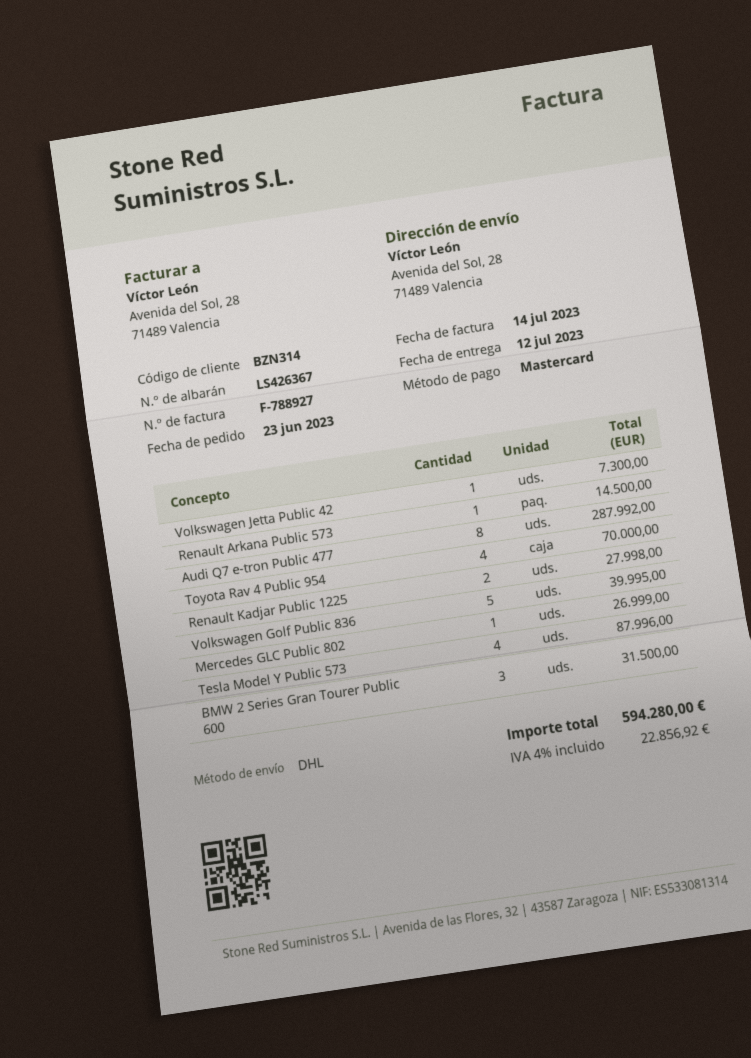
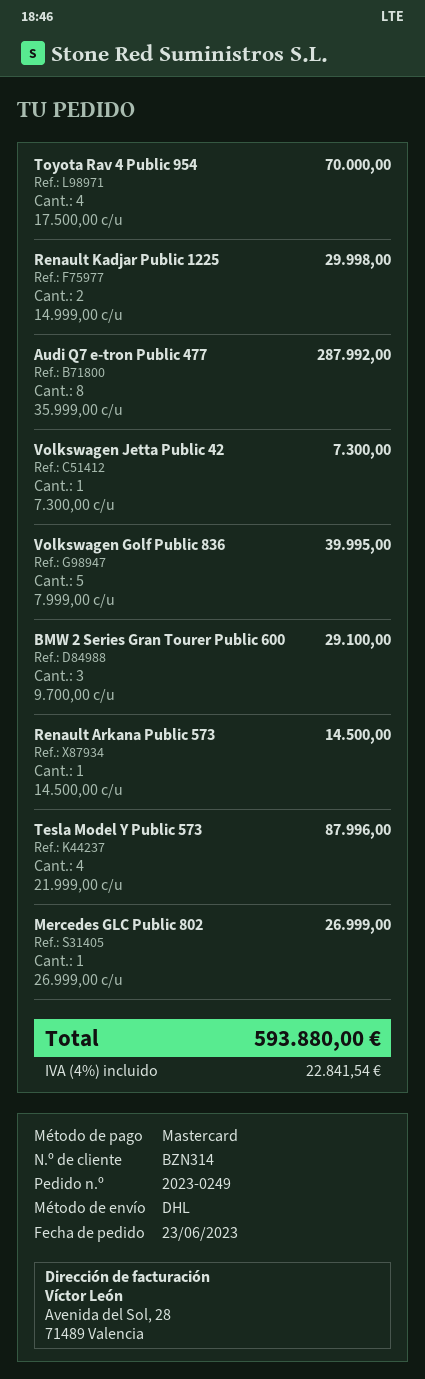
Renault Kadjar Public 1225: 2 for 27998.00 -> 2 for 29998.00
BMW 2 Series Gran Tourer Public 600: 3 for 31500.00 -> 3 for 29100.00
tax: 4% = 22856.92 -> 4% = 22841.54
total: 594280.00 -> 593880.00

